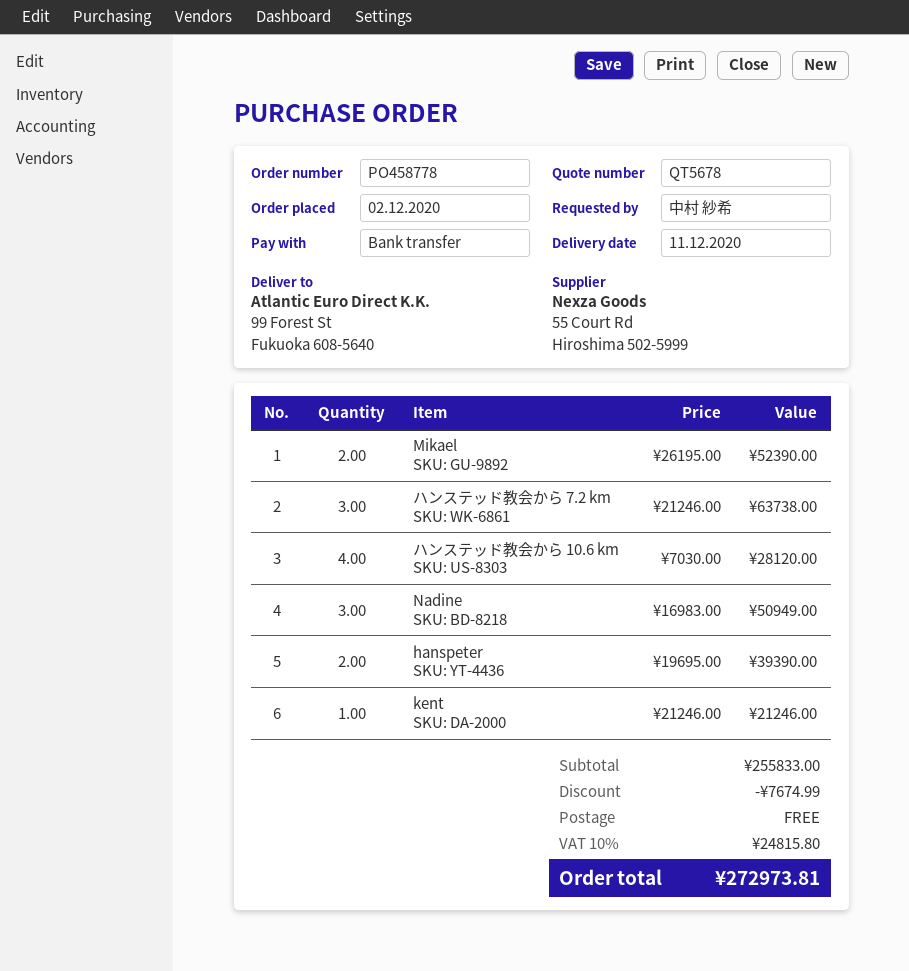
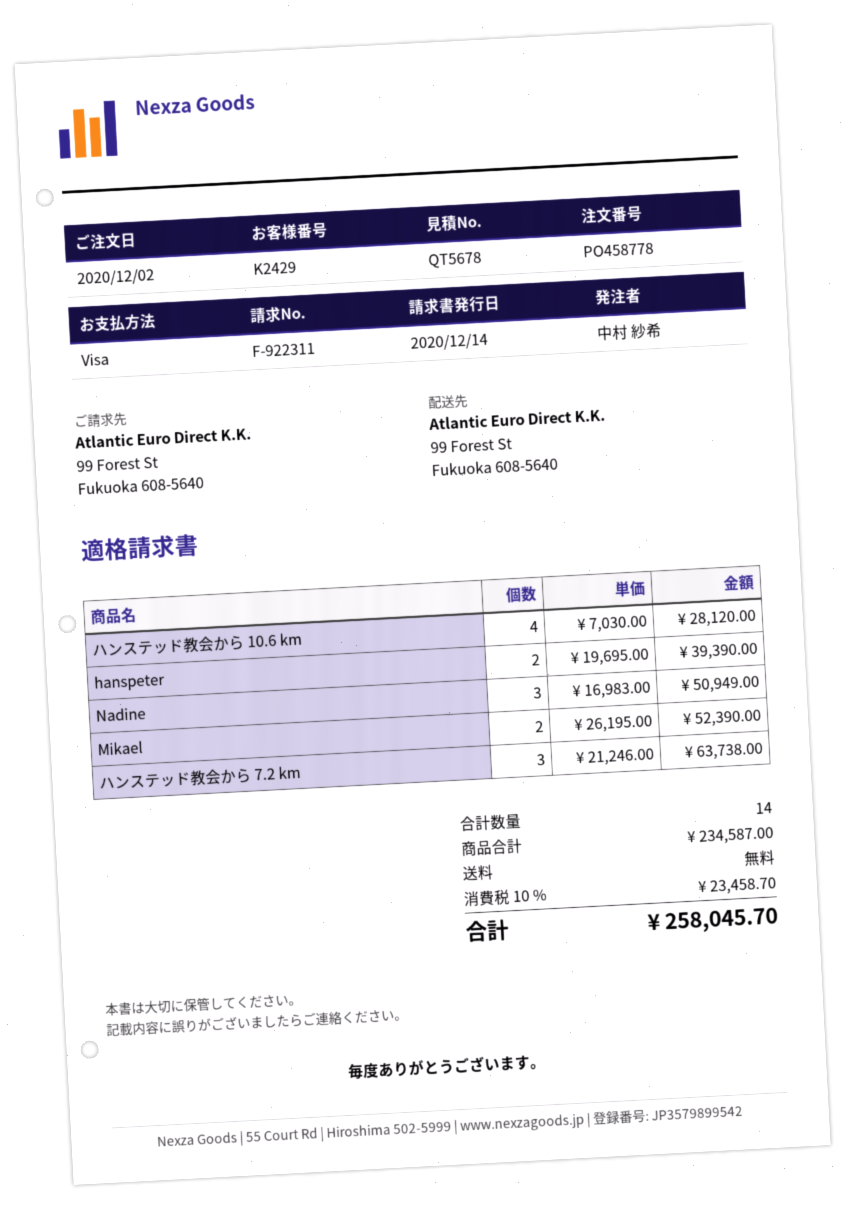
payment method: bank transfer -> Visa
kent: 1 x 21246.00 = 21246.00 -> none
subtotal: 255833.00 -> 234587.00
discount: 7674.99 -> none
tax: 10% = 24815.80 -> 10% = 23458.70
total: 272973.81 -> 258045.70

